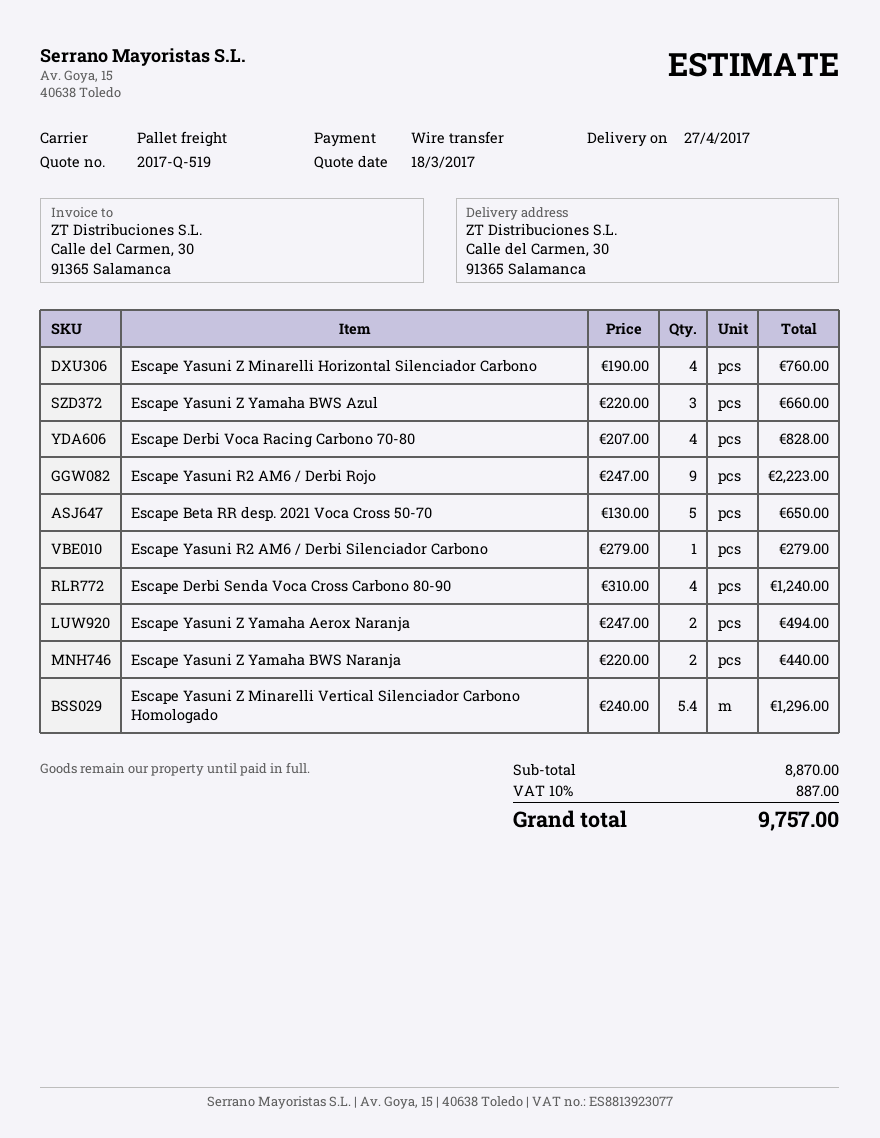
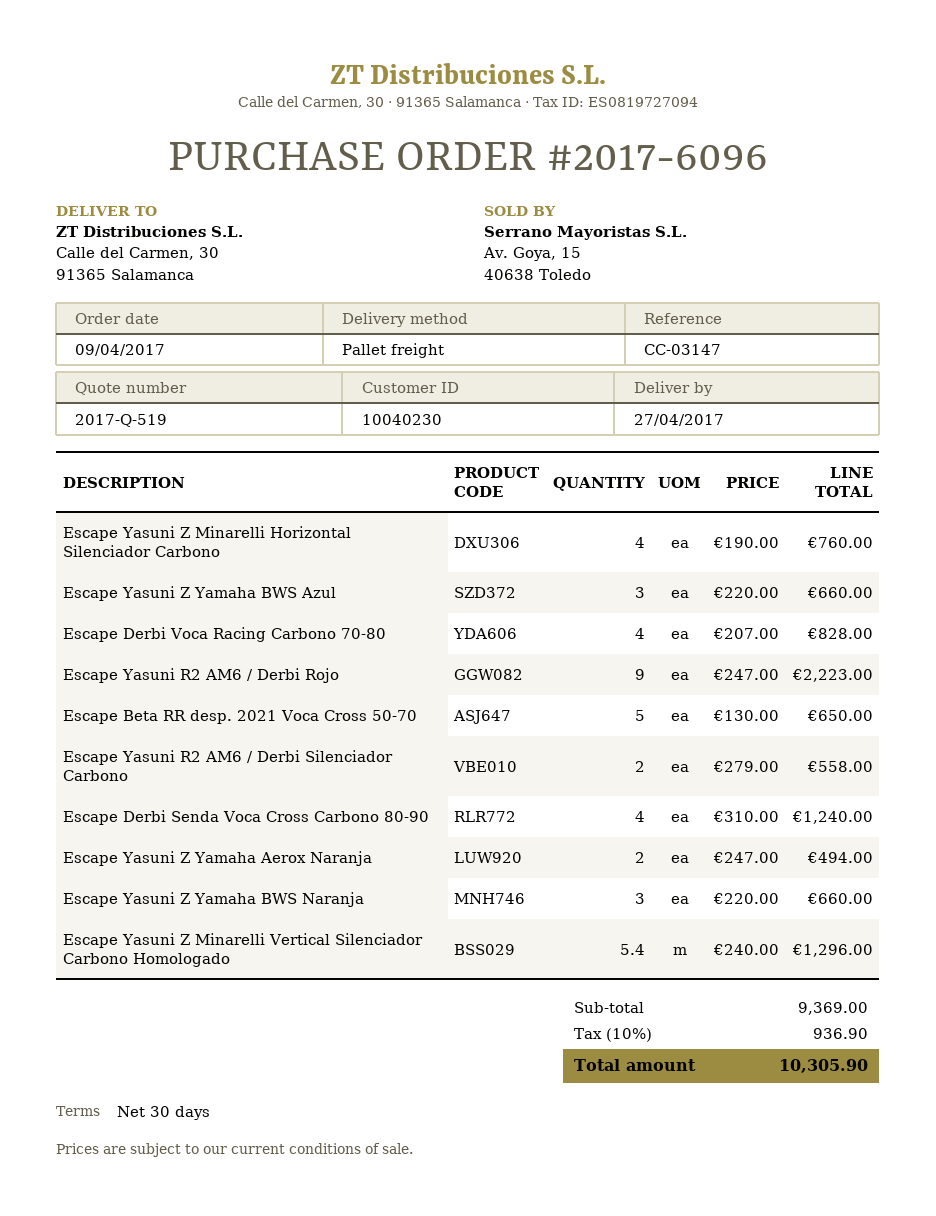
Escape Yasuni R2 AM6 / Derbi Silenciador Carbono: 1 x 279.00 = 279.00 -> 2 x 279.00 = 558.00
Escape Yasuni Z Yamaha BWS Naranja: 2 x 220.00 = 440.00 -> 3 x 220.00 = 660.00
subtotal: 8870.00 -> 9369.00
tax: 10% = 887.00 -> 10% = 936.90
total: 9757.00 -> 10305.90

